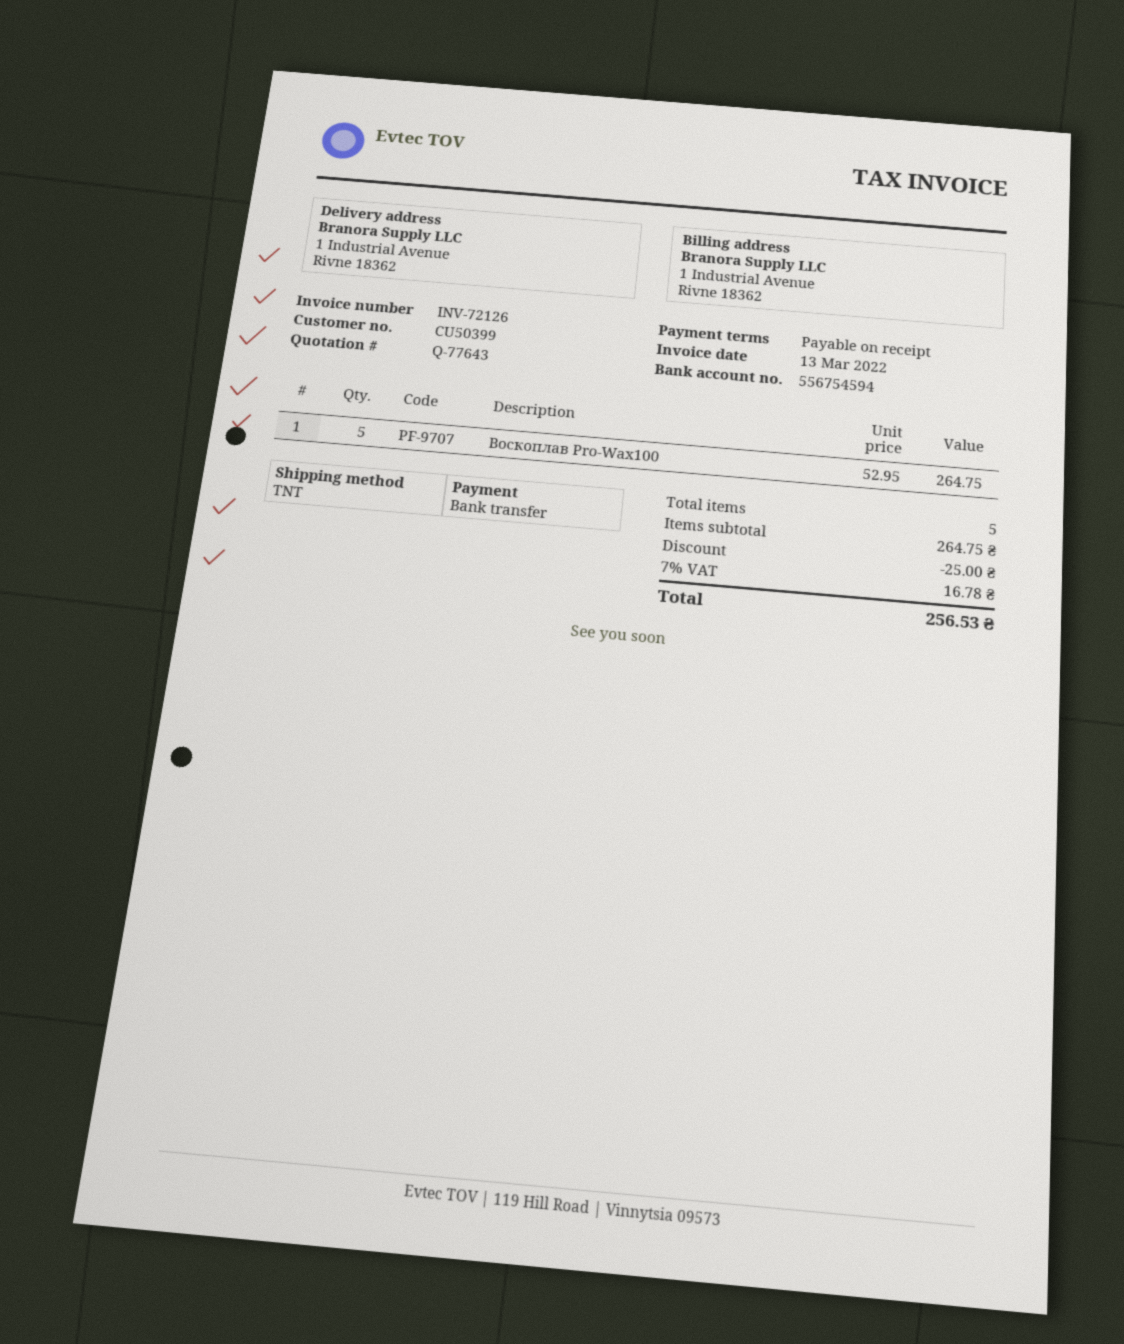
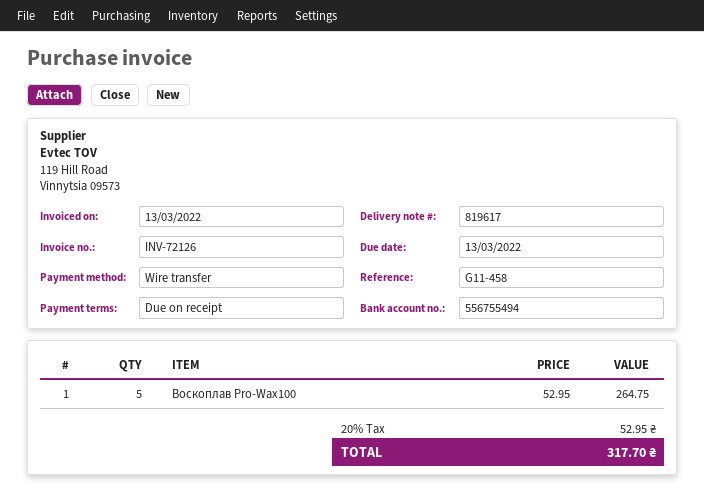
bank account: 556754594 -> 556755494
discount: 25.00 -> none
tax: 7% = 16.78 -> 20% = 52.95
total: 256.53 -> 317.70

